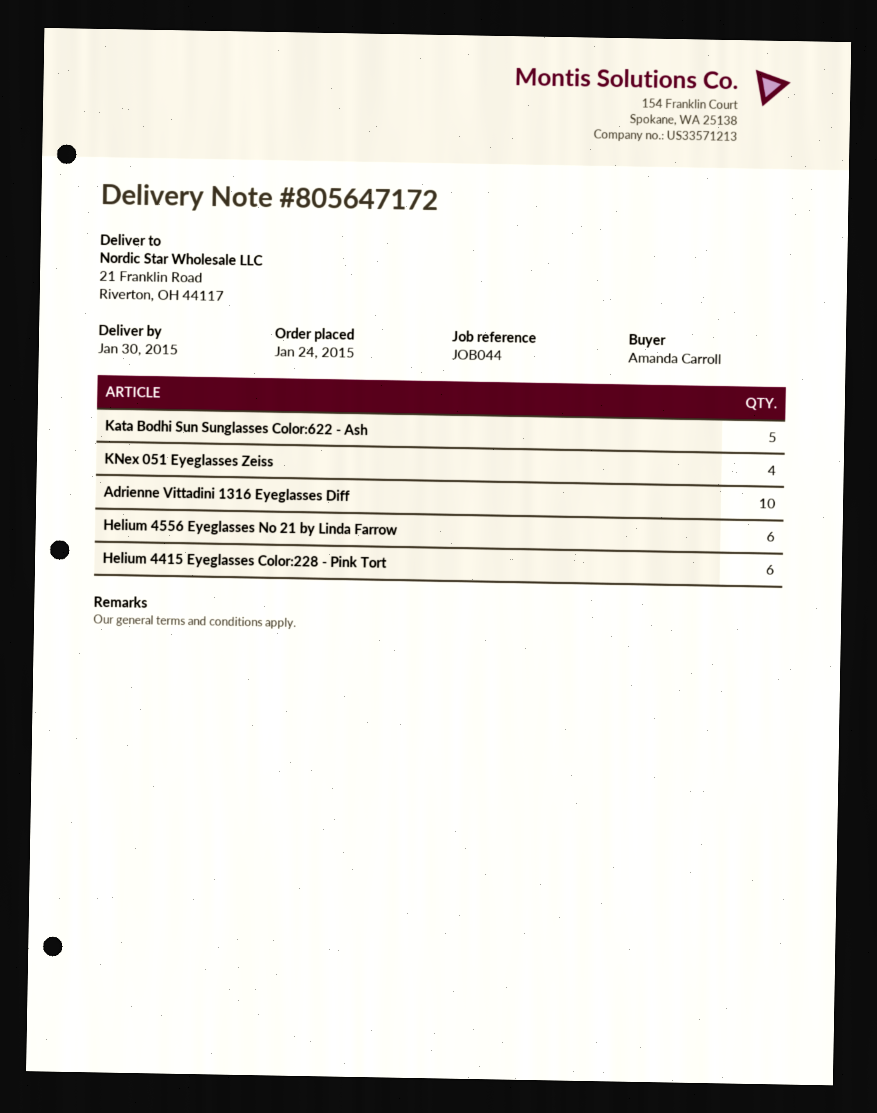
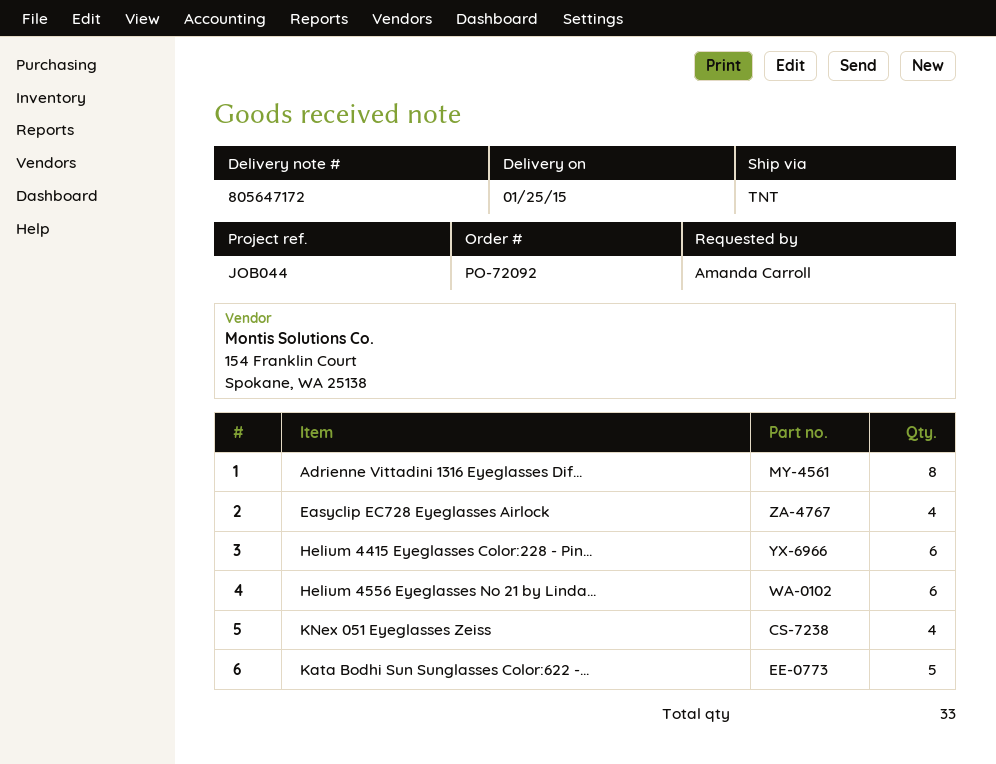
delivery date: 2015-01-30 -> 2015-01-25
Adrienne Vittadini 1316 Eyeglasses Diff: 10 -> 8
Easyclip EC728 Eyeglasses Airlock: none -> 4

